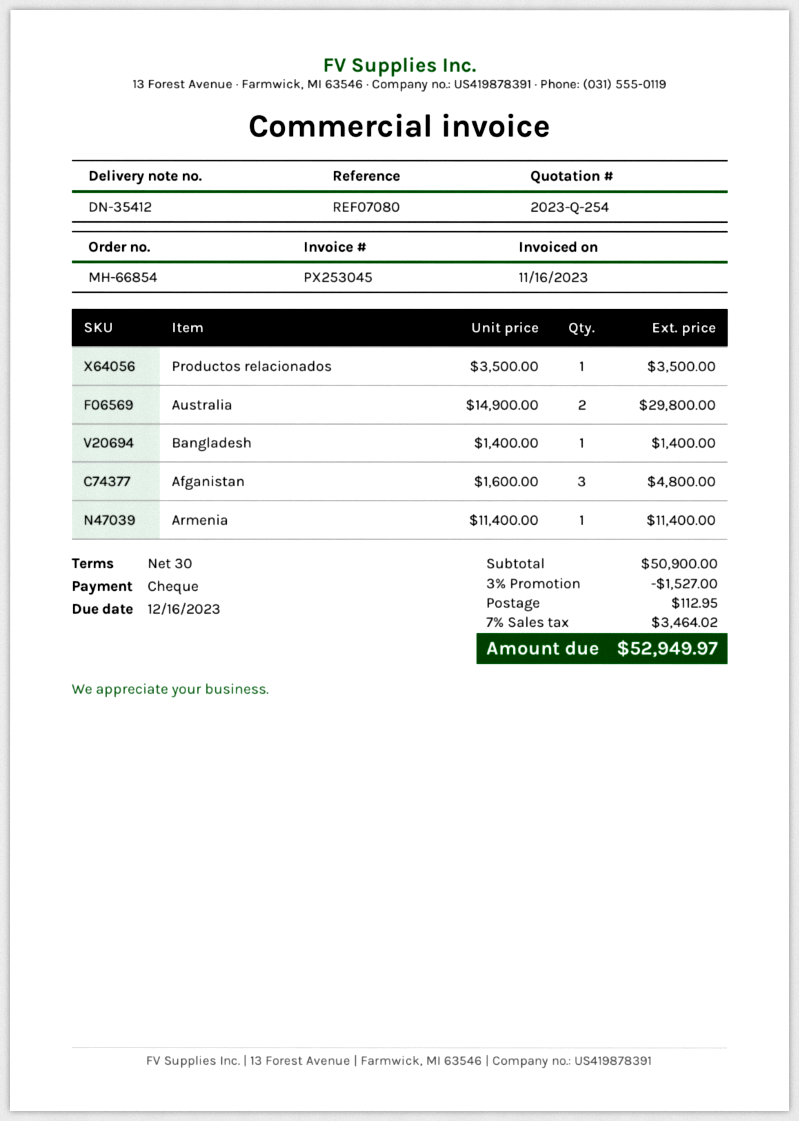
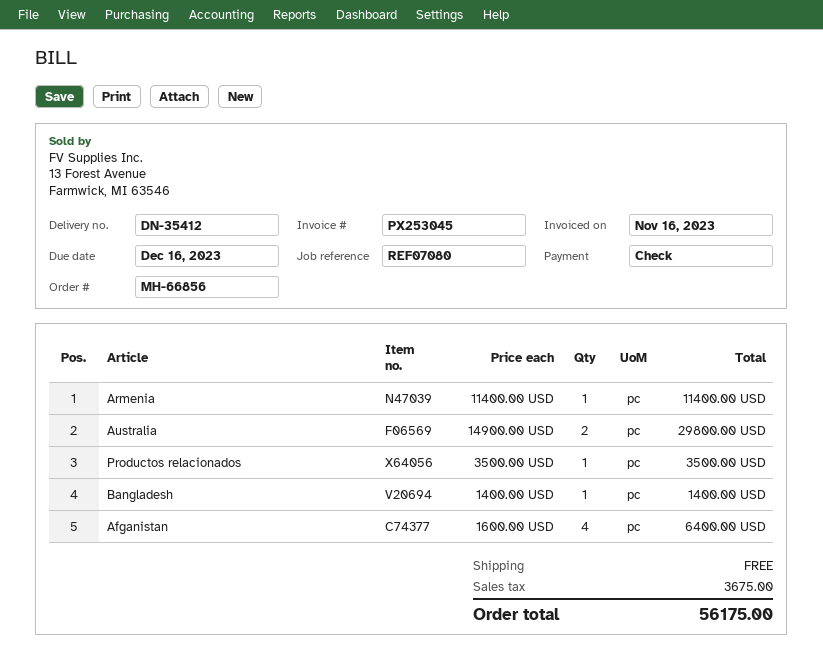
order number: MH-66854 -> MH-66856
Afganistan: 3 x 1600.00 = 4800.00 -> 4 x 1600.00 = 6400.00
discount: 3% = 1527.00 -> none
shipping: 112.95 -> 0.00
tax: 3464.02 -> 3675.00
total: 52949.97 -> 56175.00

